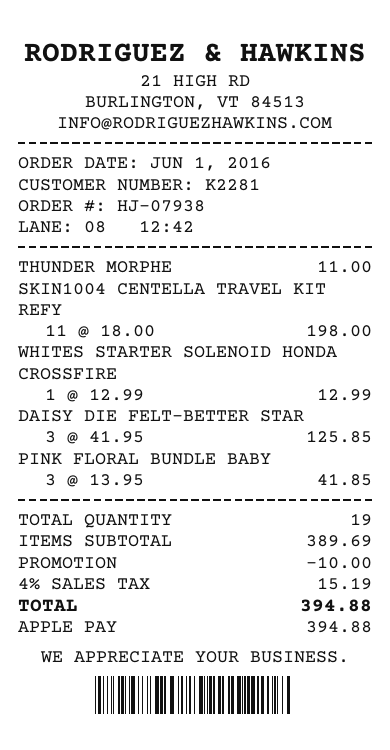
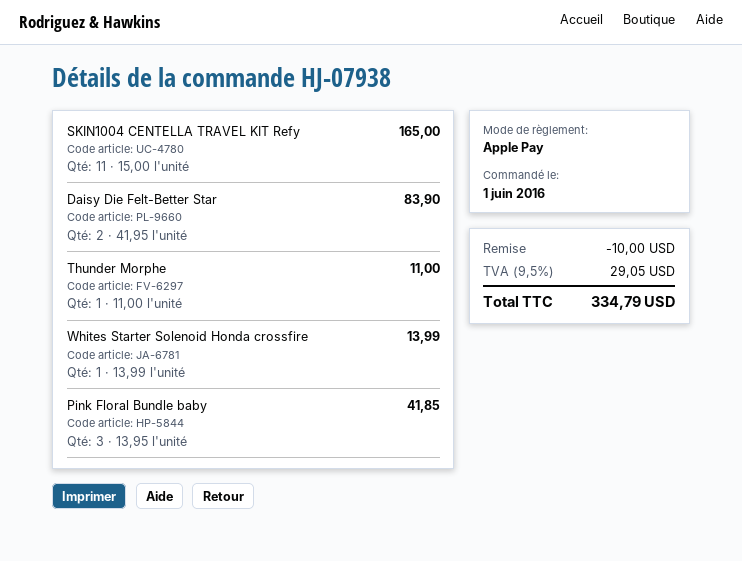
SKIN1004 CENTELLA TRAVEL KIT REFY: 11 x 18.00 = 198.00 -> 11 x 15.00 = 165.00
WHITES STARTER SOLENOID HONDA CROSSFIRE: 1 x 12.99 = 12.99 -> 1 x 13.99 = 13.99
DAISY DIE FELT-BETTER STAR: 3 x 41.95 = 125.85 -> 2 x 41.95 = 83.90
tax: 4% = 15.19 -> 9.5% = 29.05
total: 394.88 -> 334.79

